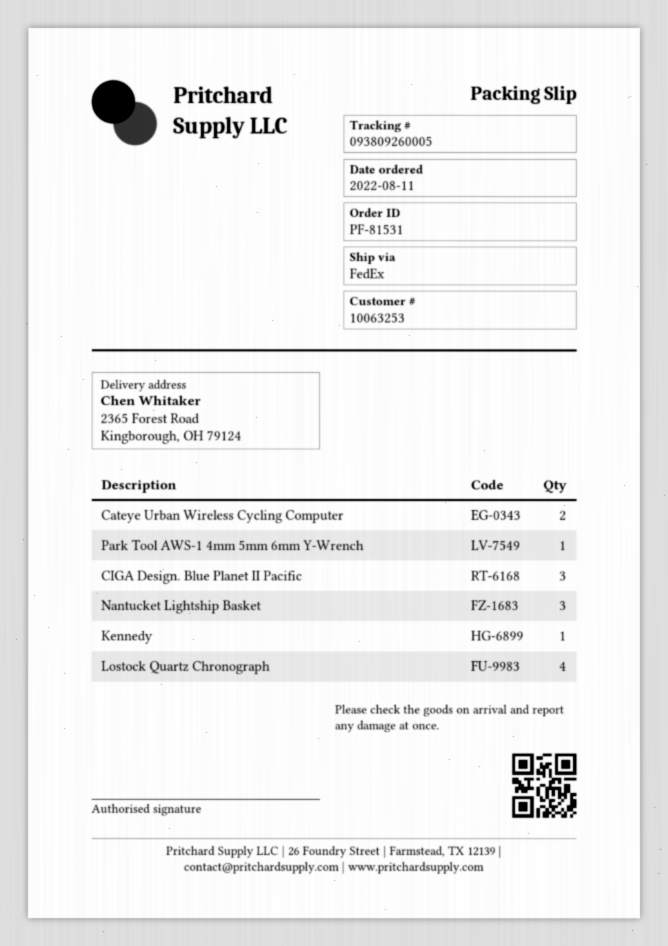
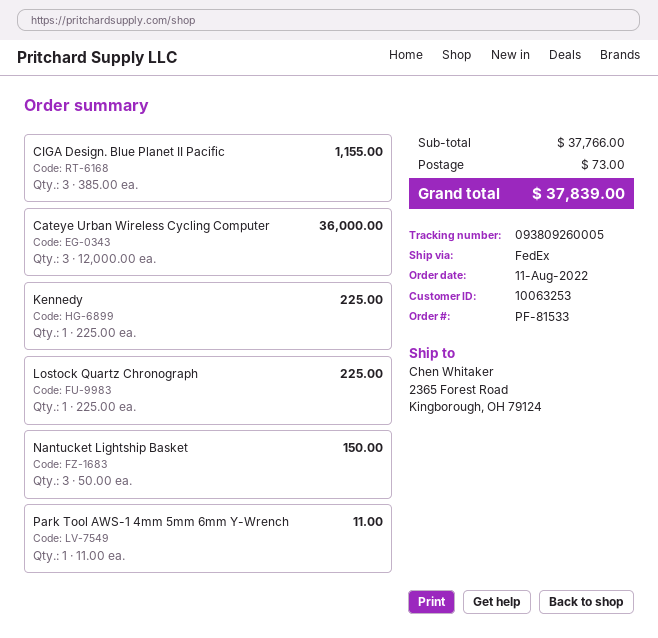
order number: PF-81531 -> PF-81533
Cateye Urban Wireless Cycling Computer: 2 -> 3
Lostock Quartz Chronograph: 4 -> 1

